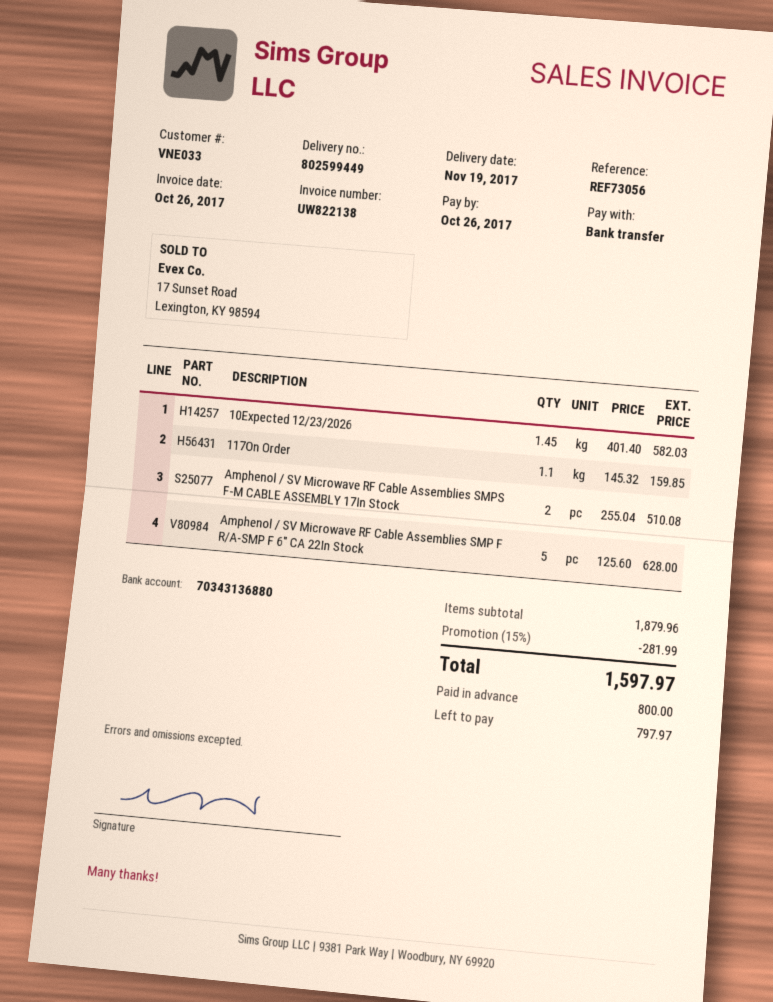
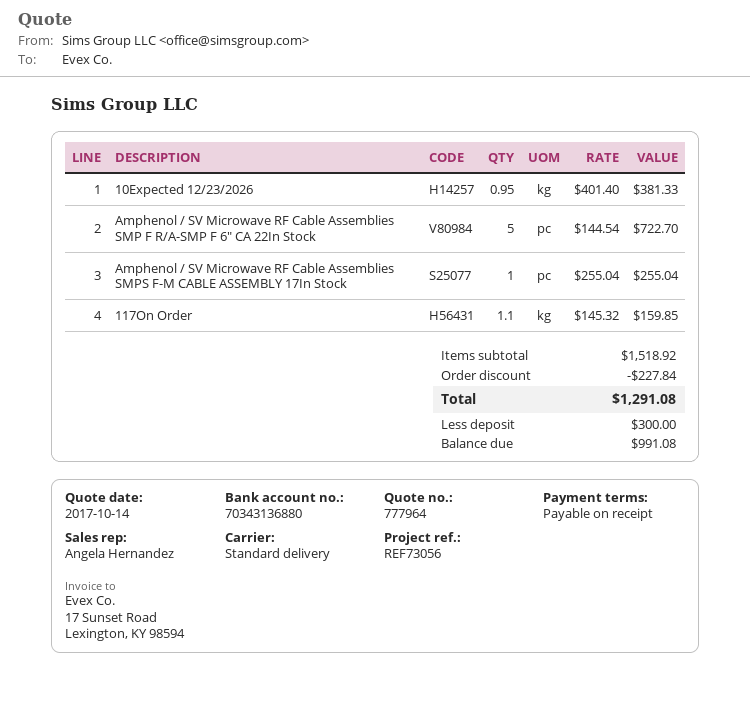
10Expected 12/23/2026: 1.45 x 401.40 = 582.03 -> 0.95 x 401.40 = 381.33
Amphenol / SV Microwave RF Cable Assemblies SMPS F-M CABLE ASSEMBLY 17In Stock: 2 x 255.04 = 510.08 -> 1 x 255.04 = 255.04
Amphenol / SV Microwave RF Cable Assemblies SMP F R/A-SMP F 6" CA 22In Stock: 5 x 125.60 = 628.00 -> 5 x 144.54 = 722.70
subtotal: 1879.96 -> 1518.92
discount: 281.99 -> 227.84
total: 1597.97 -> 1291.08
deposit: 800.00 -> 300.00
balance: 797.97 -> 991.08

